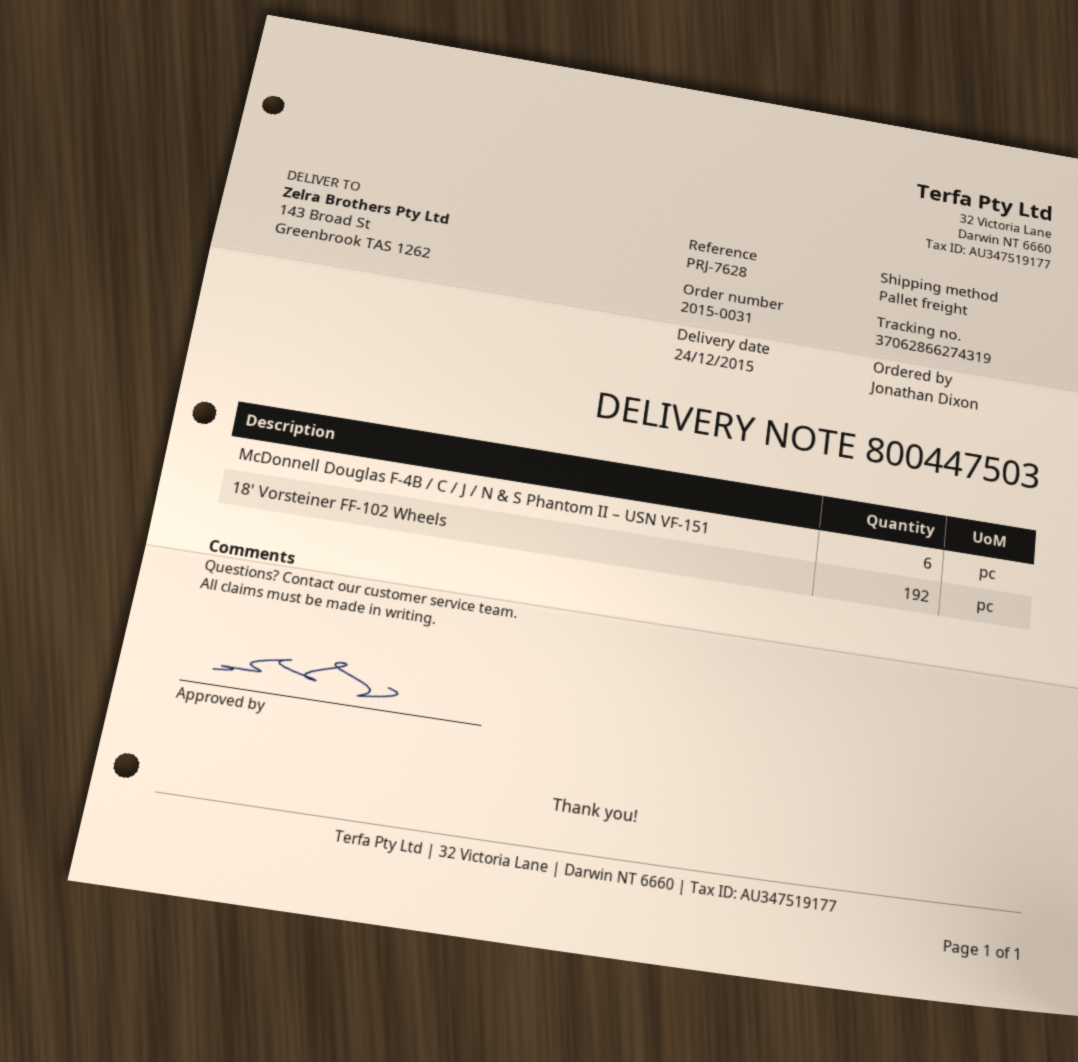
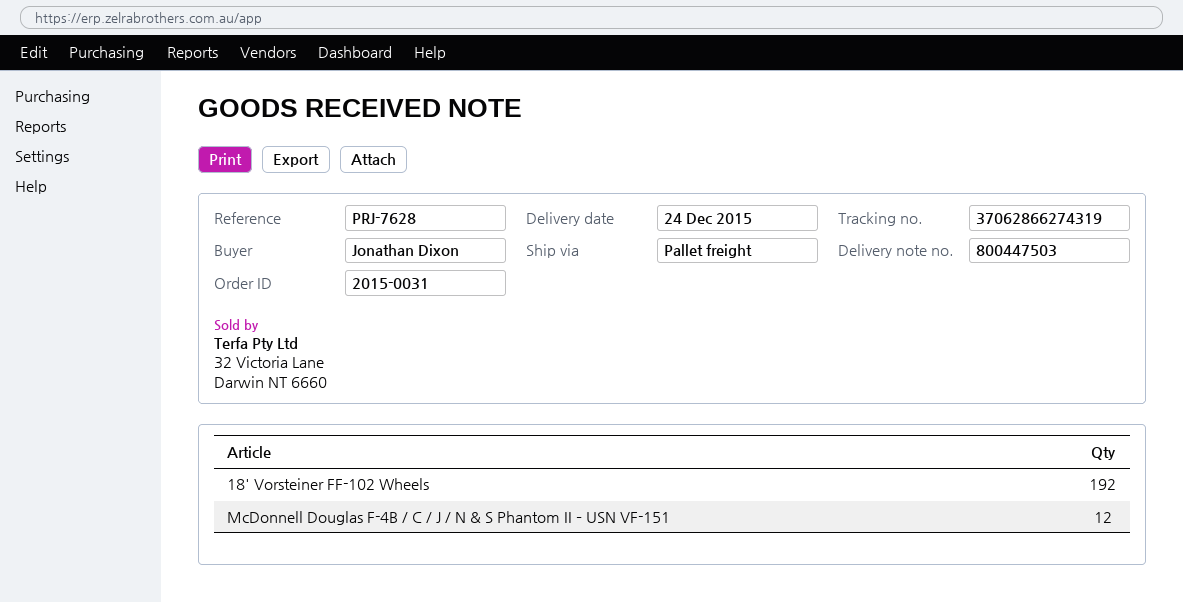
McDonnell Douglas F-4B / C / J / N & S Phantom II – USN VF-151: 6 -> 12

